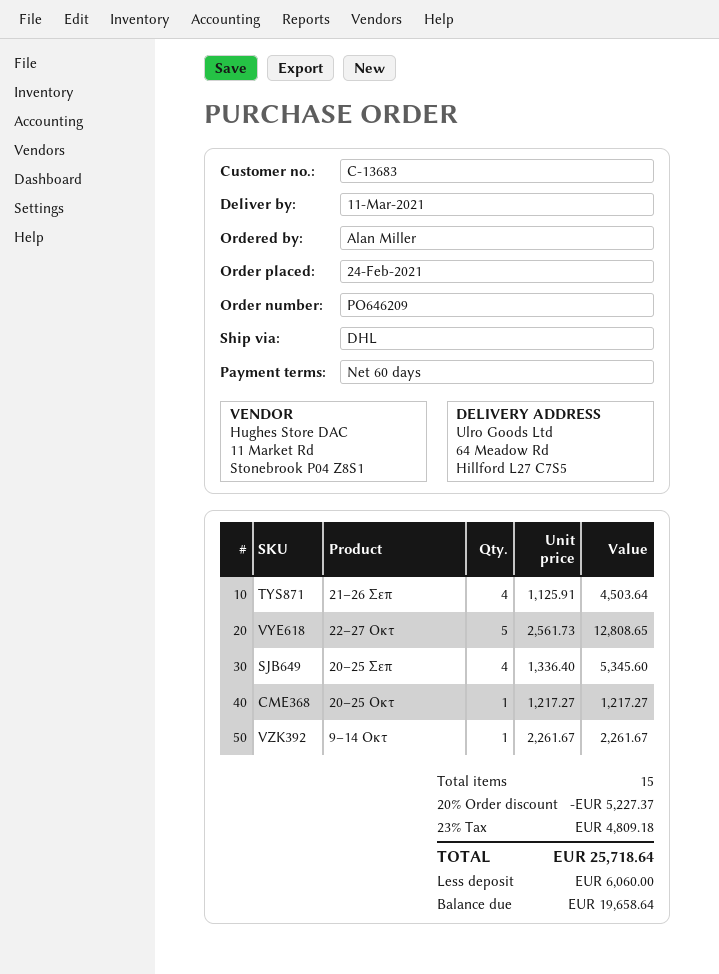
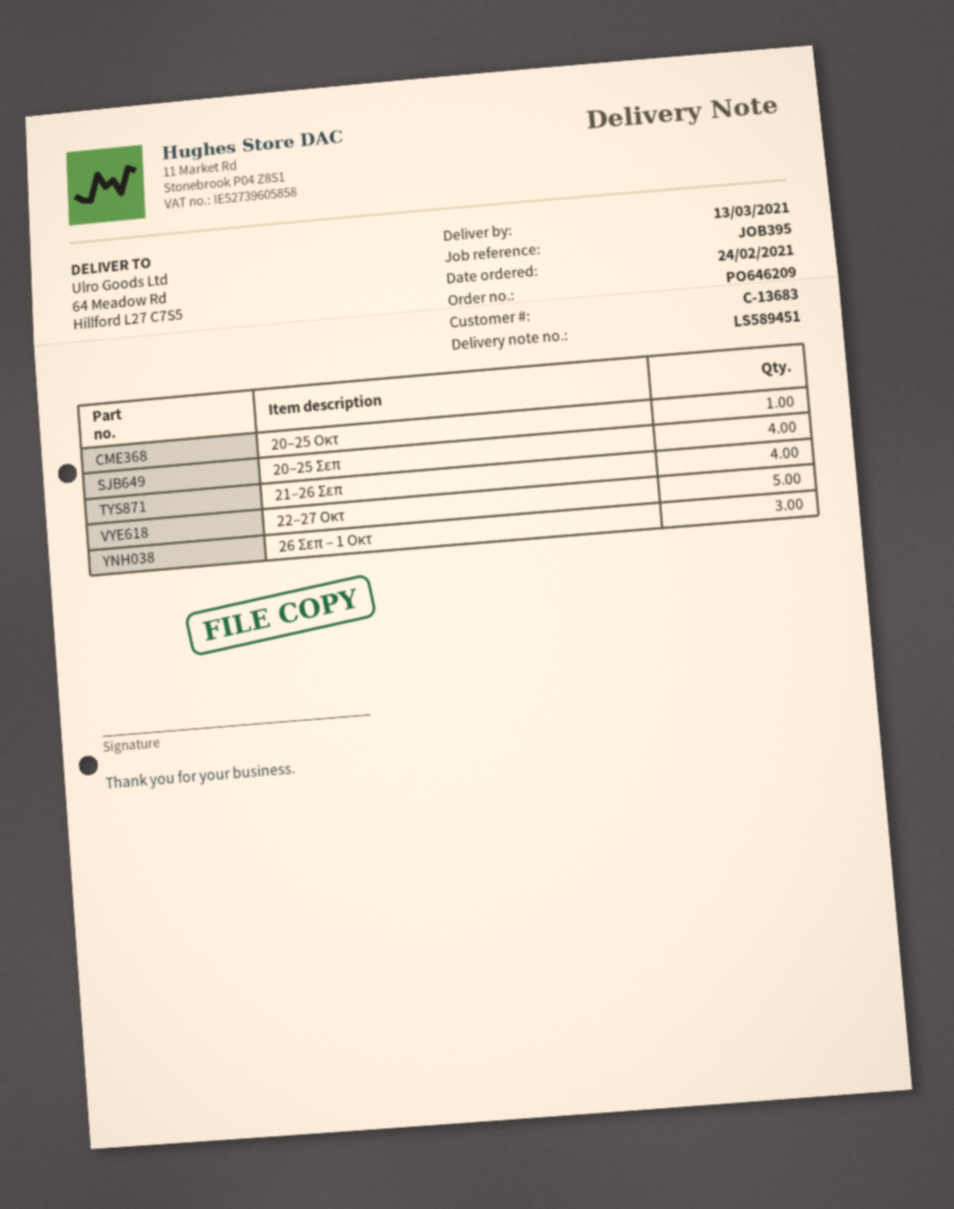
delivery date: 2021-03-11 -> 2021-03-13
9–14 Οκτ: 1 -> none
26 Σεπ – 1 Οκτ: none -> 3

